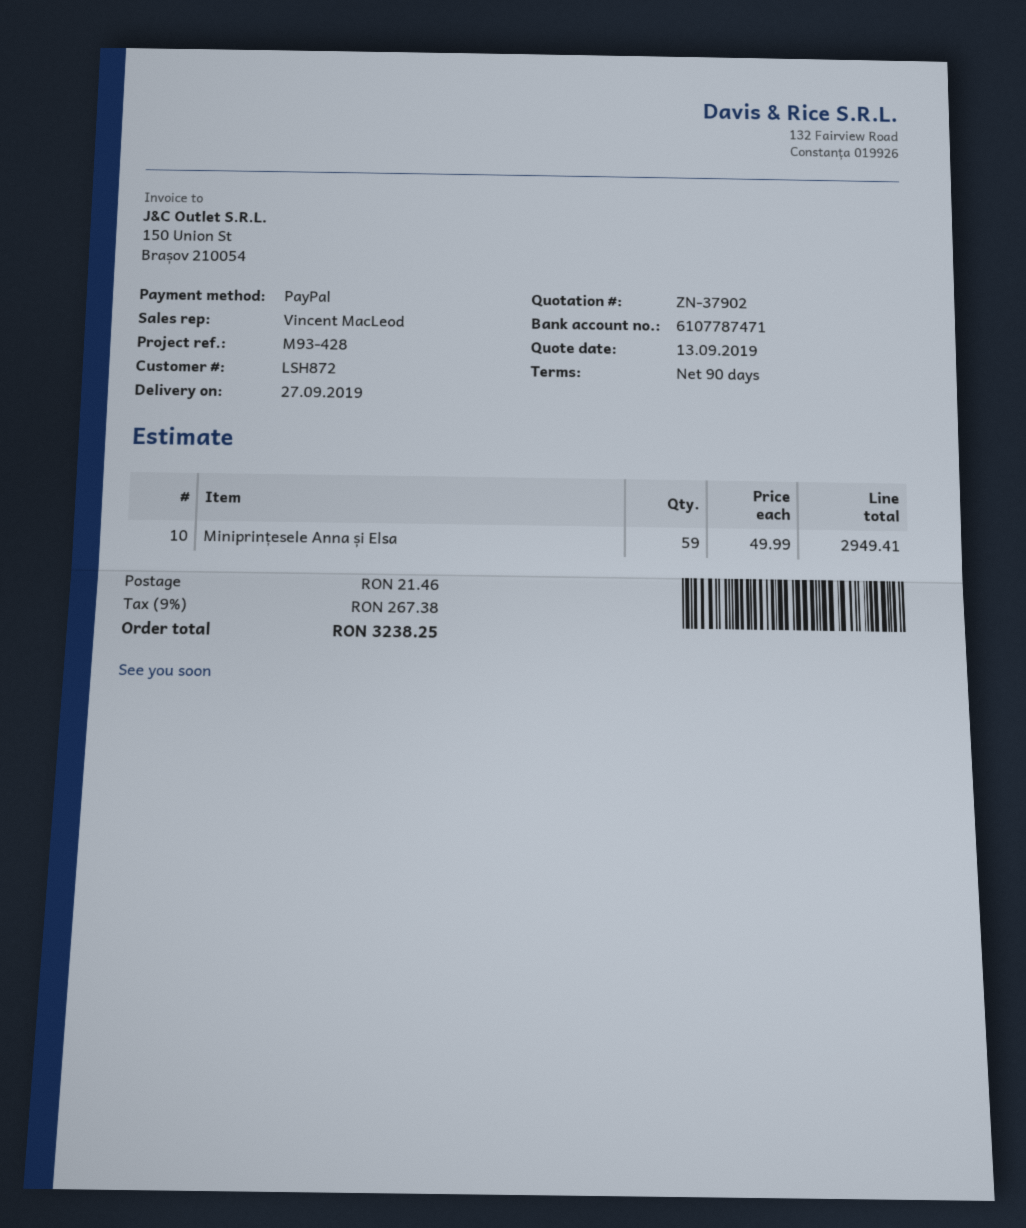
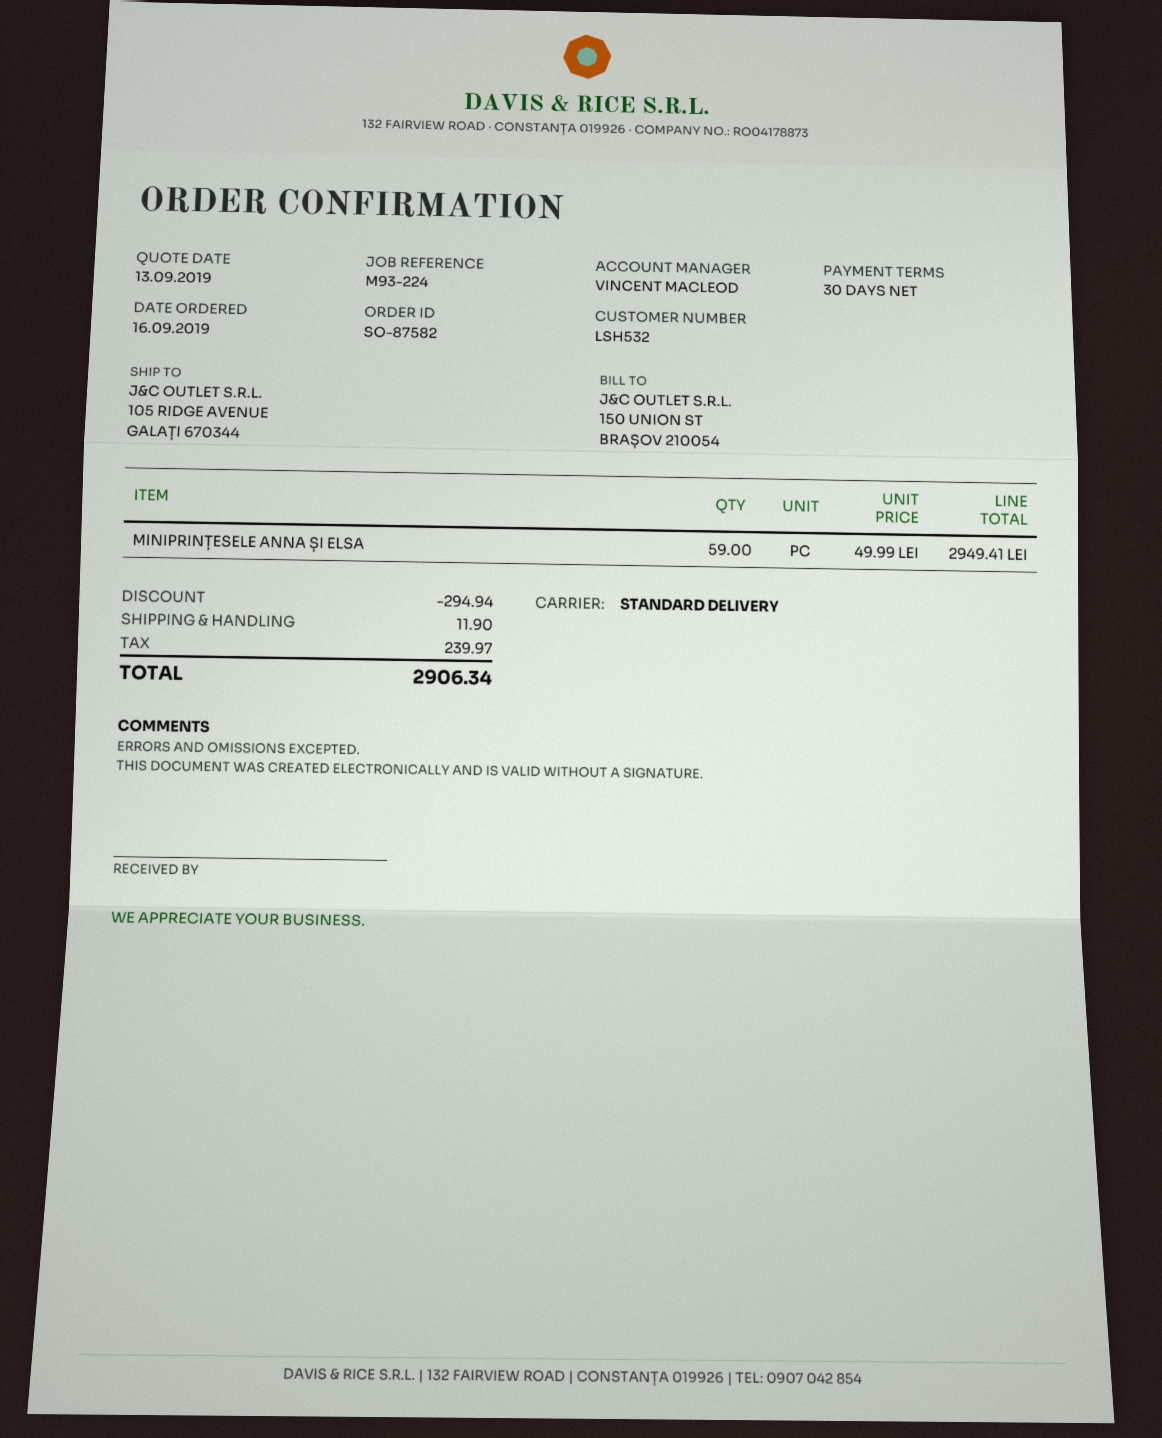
payment terms: 90 days -> 30 days
customer number: LSH872 -> LSH532
reference: M93-428 -> M93-224
discount: none -> 294.94
shipping: 21.46 -> 11.90
tax: 267.38 -> 239.97
total: 3238.25 -> 2906.34

